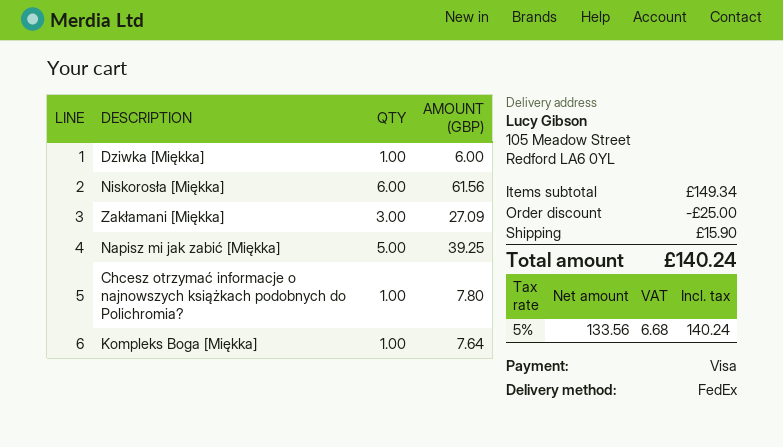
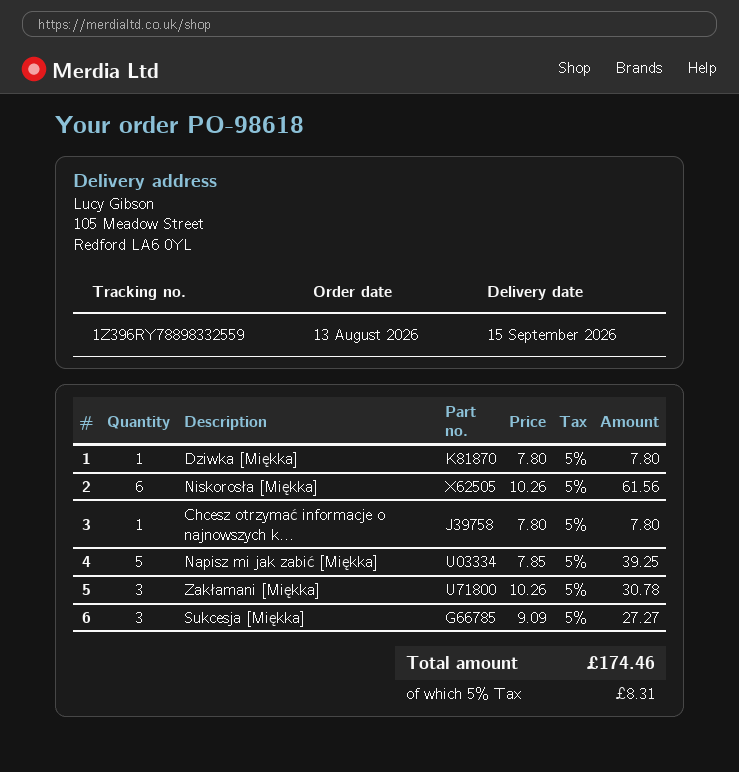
Dziwka [Miękka]: 1 for 6.00 -> 1 for 7.80
Zakłamani [Miękka]: 3 for 27.09 -> 3 for 30.78
Kompleks Boga [Miękka]: 1 for 7.64 -> none
Sukcesja [Miękka]: none -> 3 for 27.27
discount: 25.00 -> none
shipping: 15.90 -> none
tax: 5% = 6.68 -> 5% = 8.31
total: 140.24 -> 174.46

